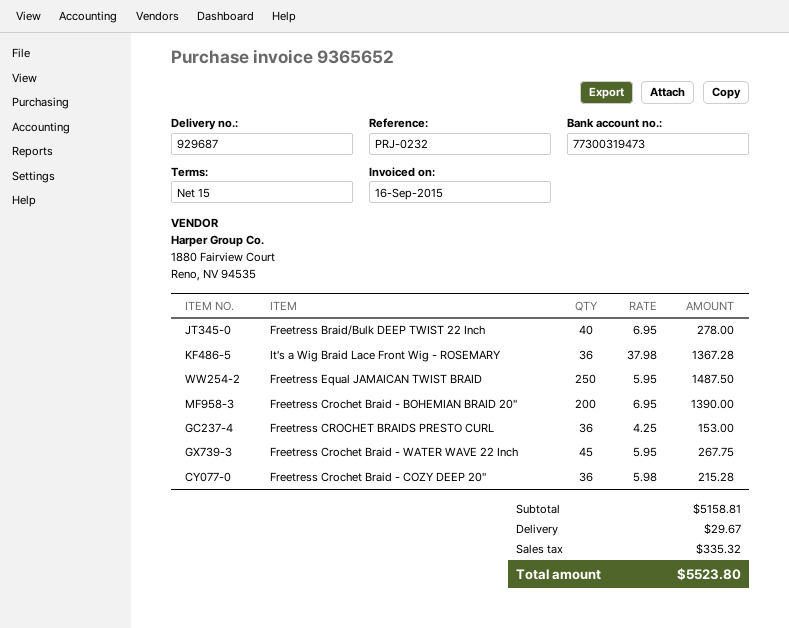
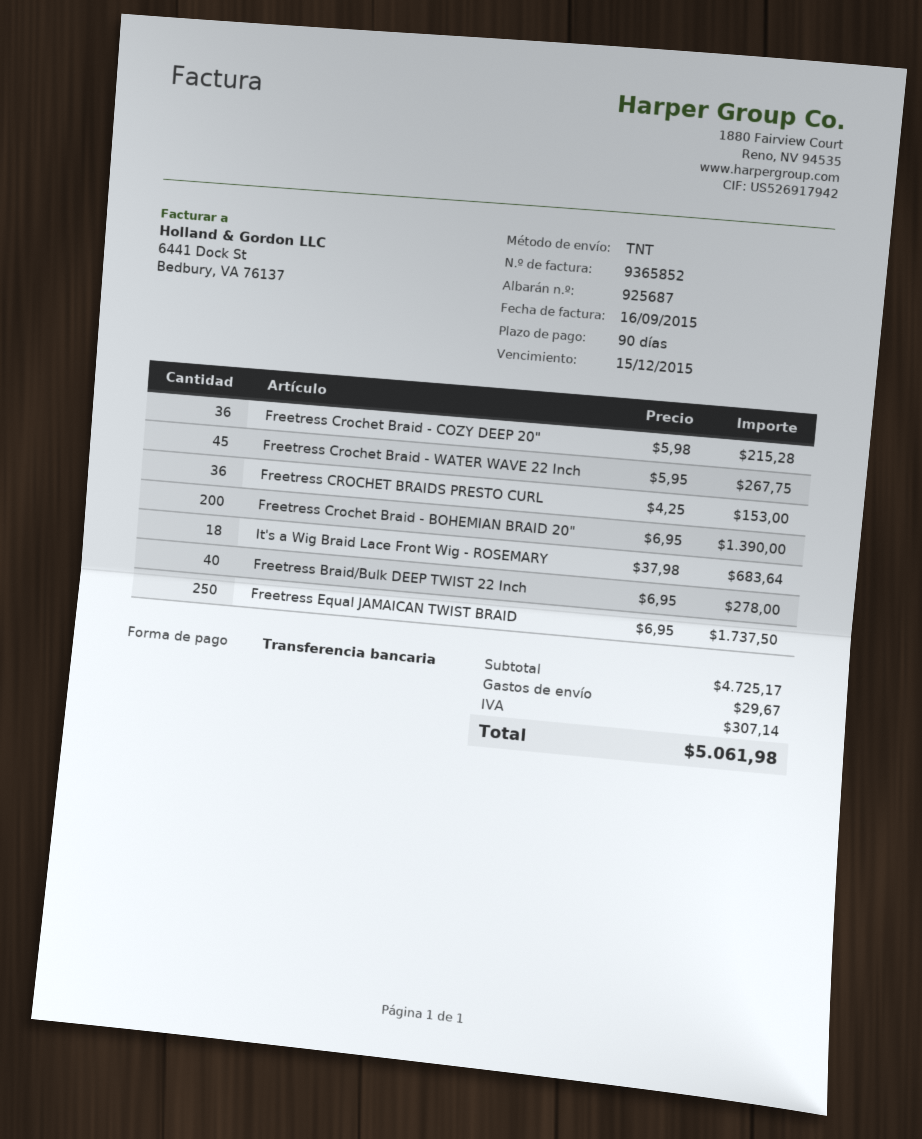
delivery note number: 929687 -> 925687
invoice number: 9365652 -> 9365852
payment terms: 15 days -> 90 days
It's a Wig Braid Lace Front Wig - ROSEMARY: 36 x 37.98 = 1367.28 -> 18 x 37.98 = 683.64
Freetress Equal JAMAICAN TWIST BRAID: 250 x 5.95 = 1487.50 -> 250 x 6.95 = 1737.50
subtotal: 5158.81 -> 4725.17
tax: 335.32 -> 307.14
total: 5523.80 -> 5061.98

